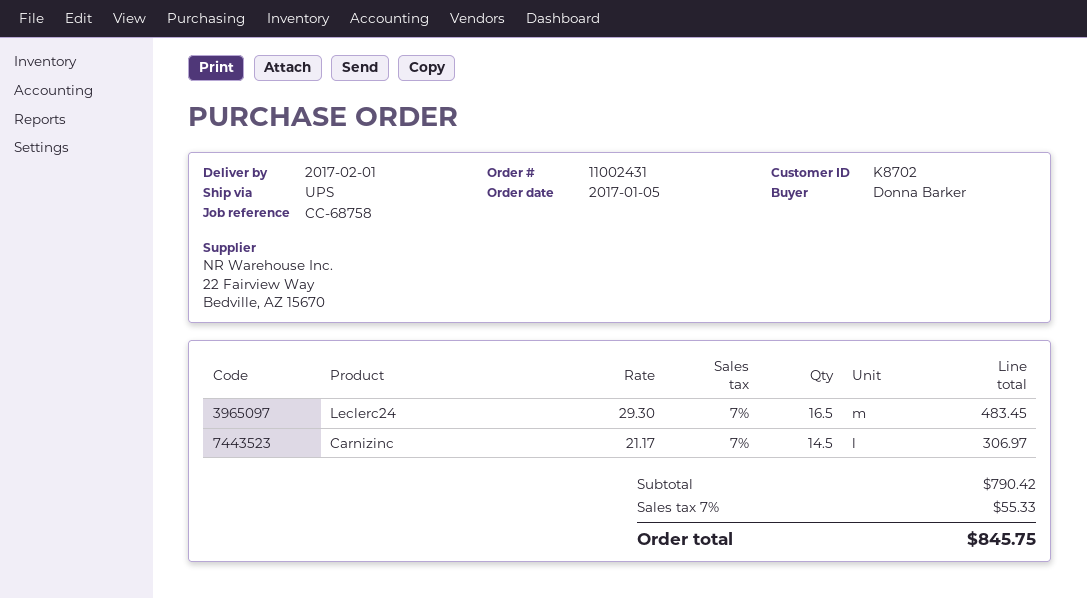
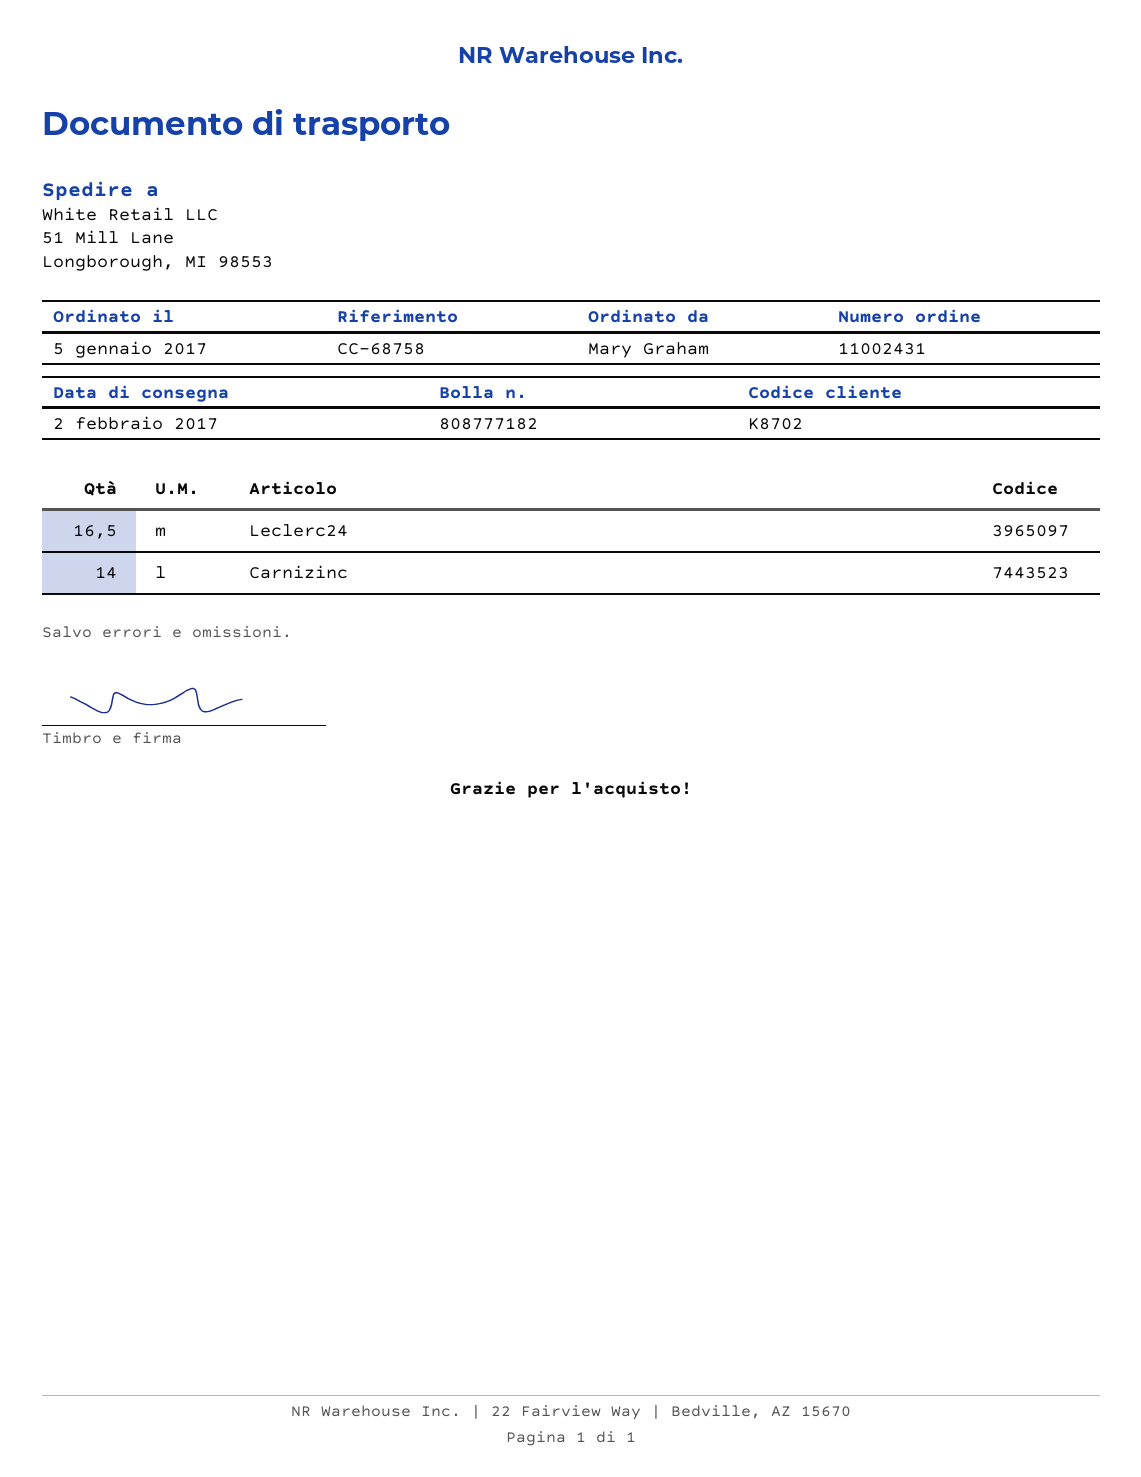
delivery date: 2017-02-01 -> 2017-02-02
ordered by: Donna Barker -> Mary Graham
Carnizinc: 14.5 -> 14

